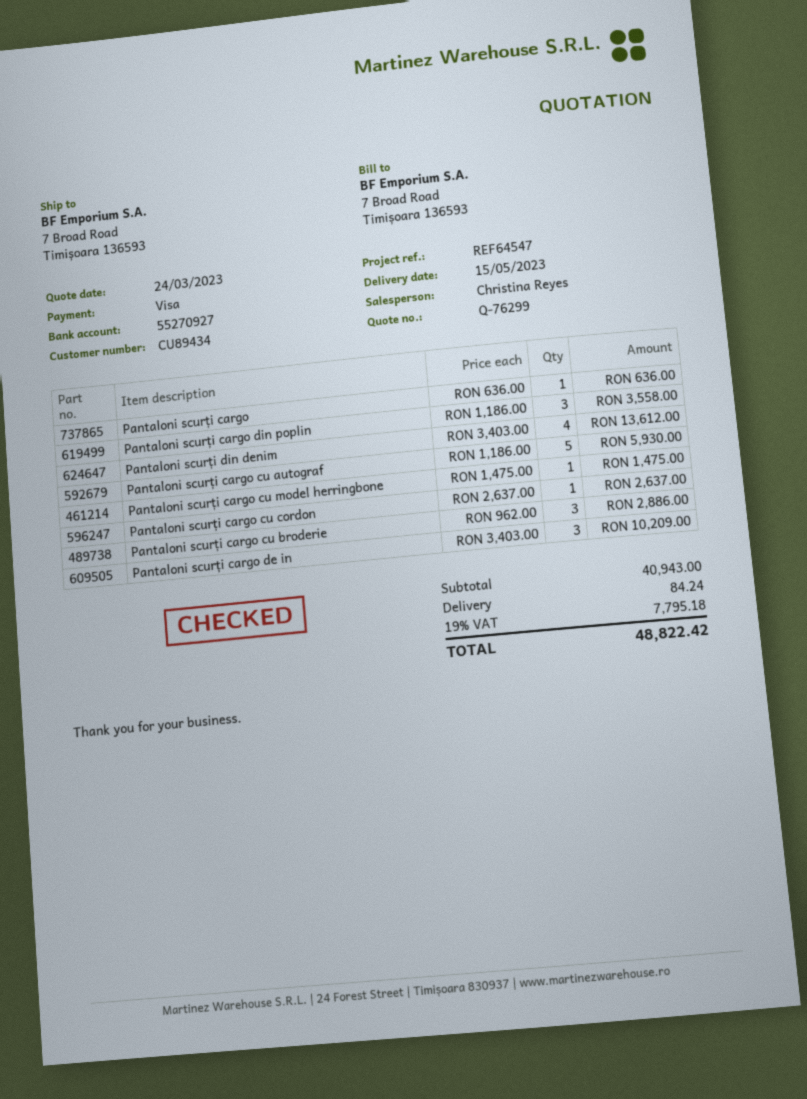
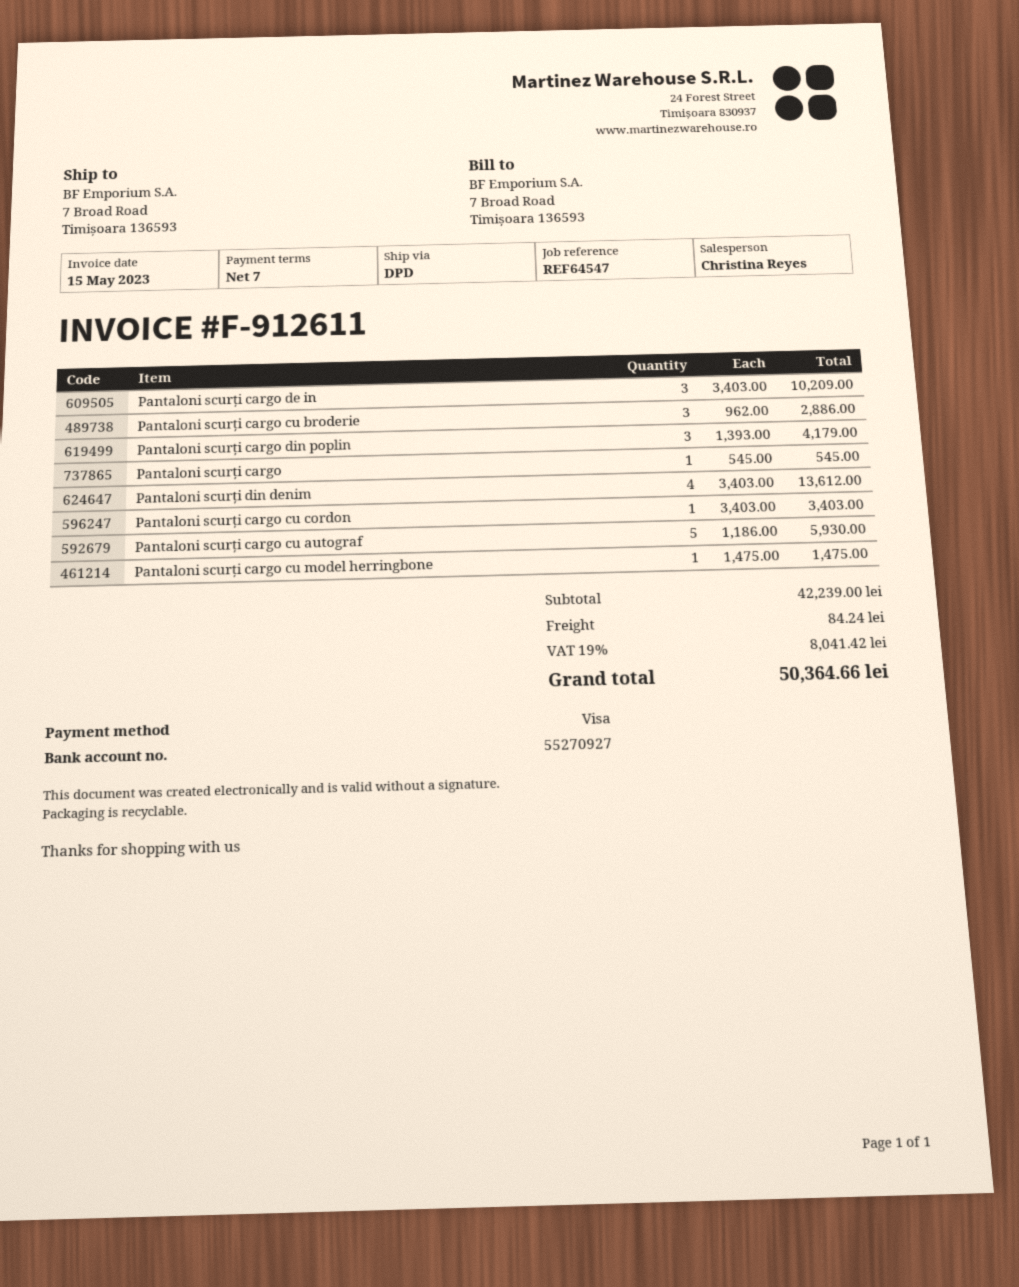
Pantaloni scurți cargo: 1 x 636.00 = 636.00 -> 1 x 545.00 = 545.00
Pantaloni scurți cargo din poplin: 3 x 1186.00 = 3558.00 -> 3 x 1393.00 = 4179.00
Pantaloni scurți cargo cu cordon: 1 x 2637.00 = 2637.00 -> 1 x 3403.00 = 3403.00
subtotal: 40943.00 -> 42239.00
tax: 19% = 7795.18 -> 19% = 8041.42
total: 48822.42 -> 50364.66

